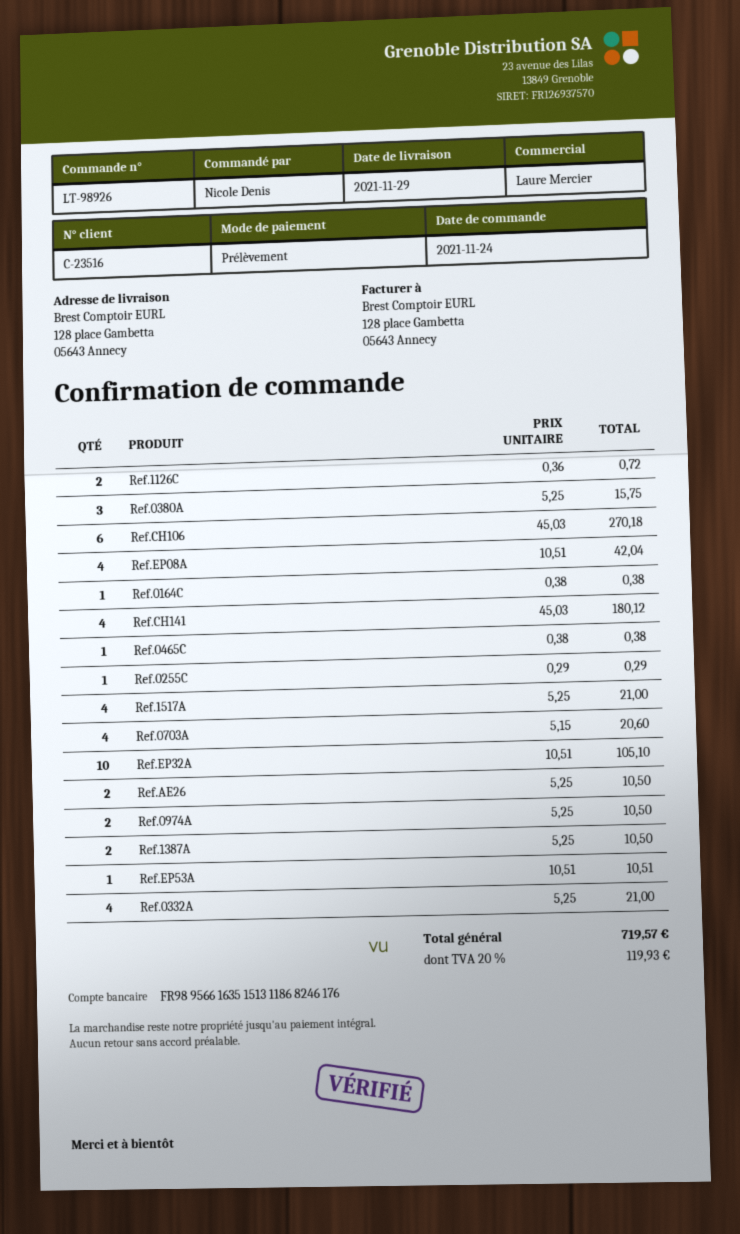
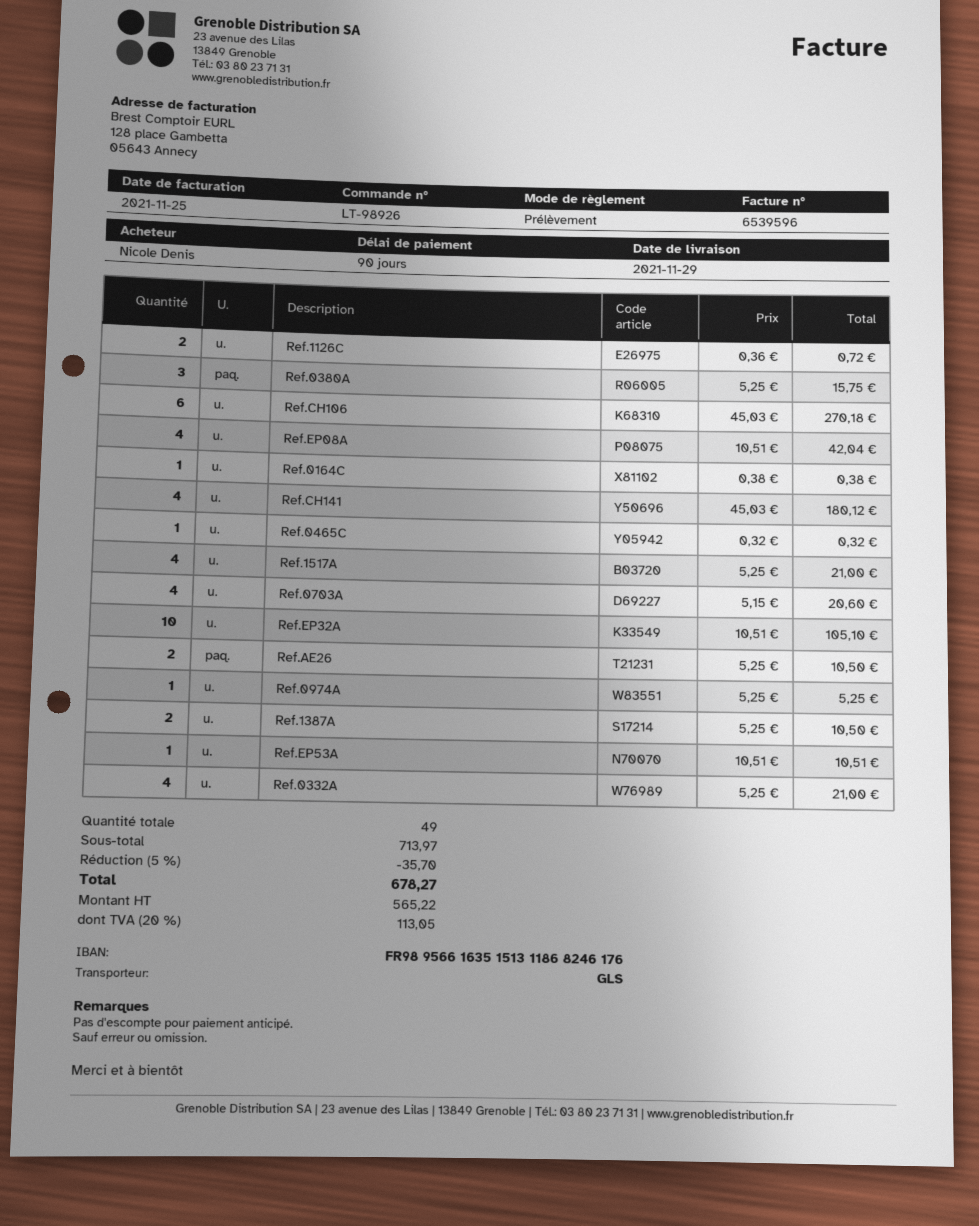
Ref.0465C: 1 x 0.38 = 0.38 -> 1 x 0.32 = 0.32
Ref.0255C: 1 x 0.29 = 0.29 -> none
Ref.0974A: 2 x 5.25 = 10.50 -> 1 x 5.25 = 5.25
discount: none -> 5% = 35.70
tax: 20% = 119.93 -> 20% = 113.05
total: 719.57 -> 678.27

